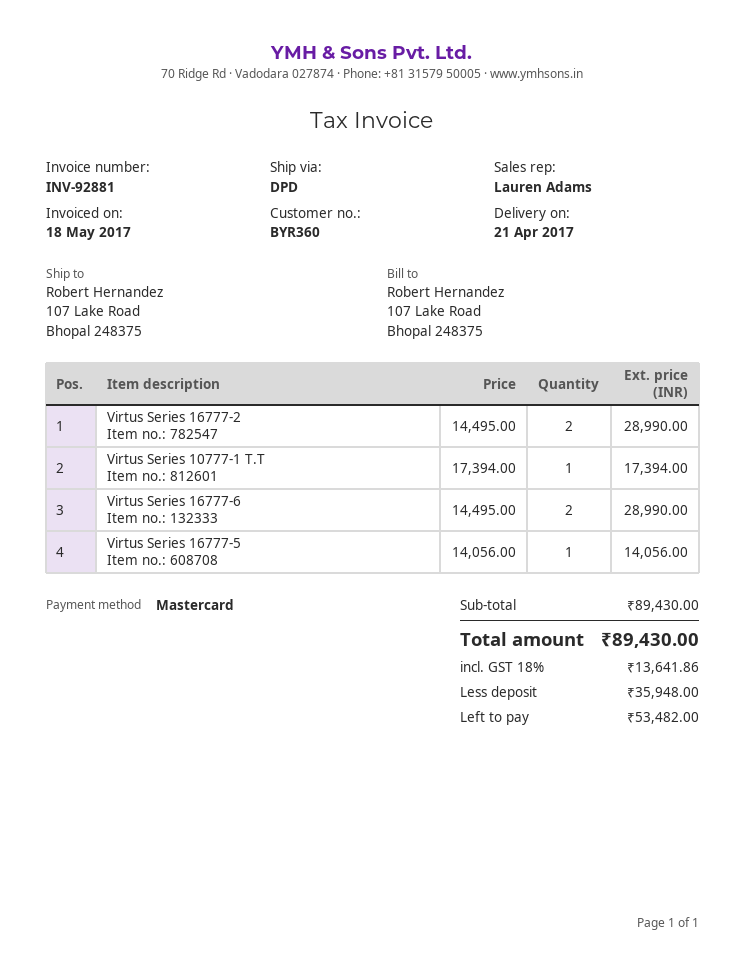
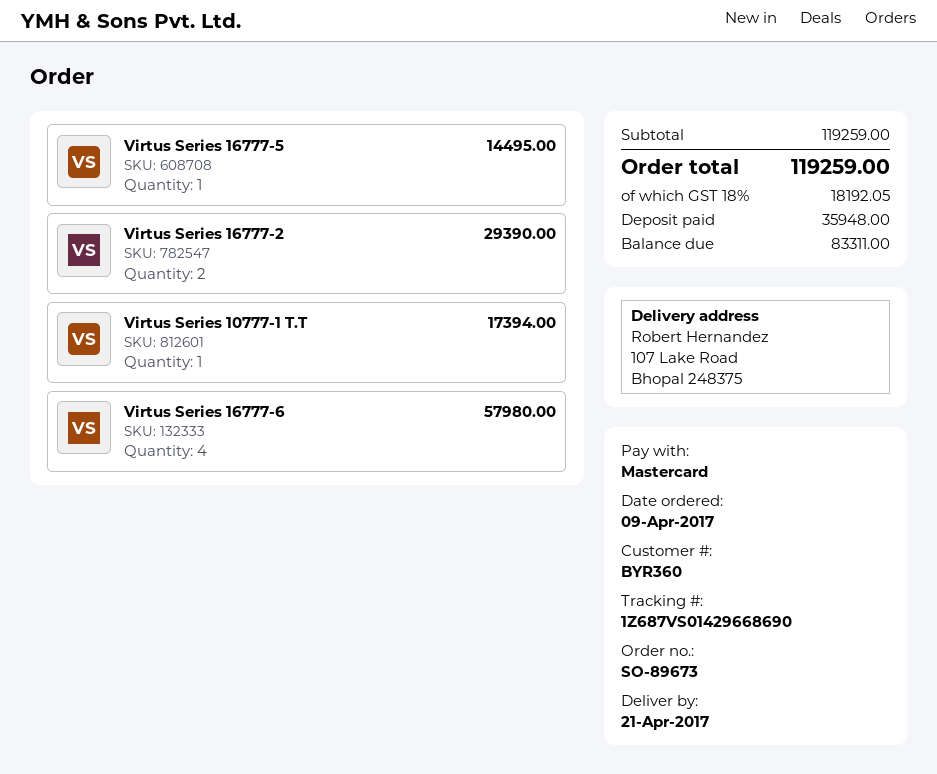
Virtus Series 16777-2: 2 for 28990.00 -> 2 for 29390.00
Virtus Series 16777-6: 2 for 28990.00 -> 4 for 57980.00
Virtus Series 16777-5: 1 for 14056.00 -> 1 for 14495.00
subtotal: 89430.00 -> 119259.00
tax: 18% = 13641.86 -> 18% = 18192.05
total: 89430.00 -> 119259.00
balance: 53482.00 -> 83311.00

